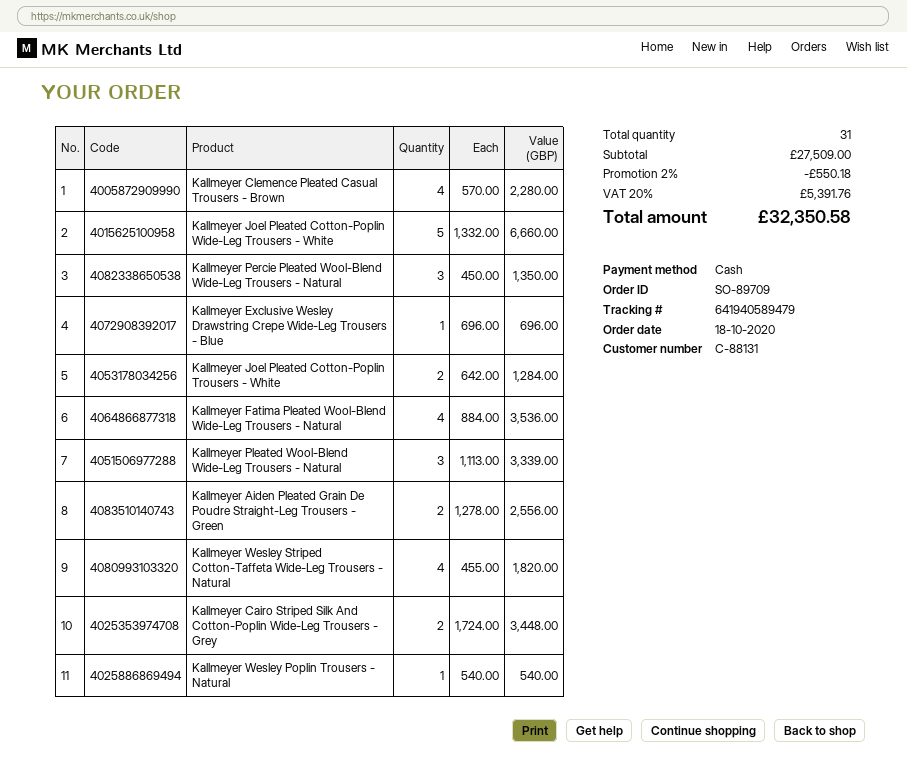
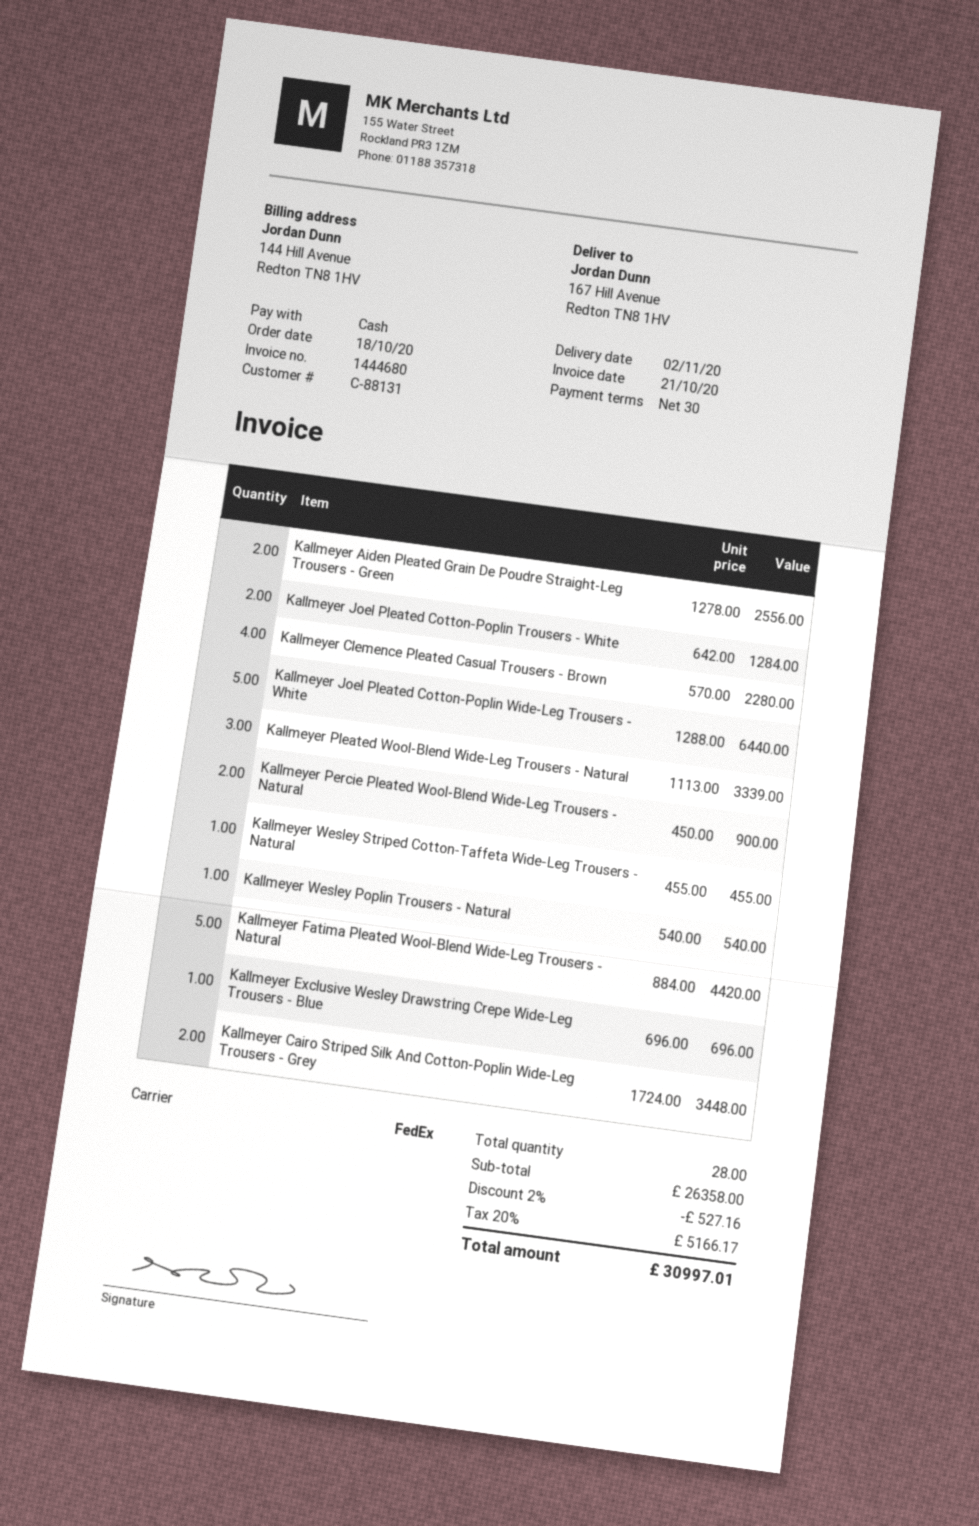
Kallmeyer Joel Pleated Cotton-Poplin Wide-Leg Trousers - White: 5 x 1332.00 = 6660.00 -> 5 x 1288.00 = 6440.00
Kallmeyer Percie Pleated Wool-Blend Wide-Leg Trousers - Natural: 3 x 450.00 = 1350.00 -> 2 x 450.00 = 900.00
Kallmeyer Fatima Pleated Wool-Blend Wide-Leg Trousers - Natural: 4 x 884.00 = 3536.00 -> 5 x 884.00 = 4420.00
Kallmeyer Wesley Striped Cotton-Taffeta Wide-Leg Trousers - Natural: 4 x 455.00 = 1820.00 -> 1 x 455.00 = 455.00
total quantity: 31 -> 28
subtotal: 27509.00 -> 26358.00
discount: 2% = 550.18 -> 2% = 527.16
tax: 20% = 5391.76 -> 20% = 5166.17
total: 32350.58 -> 30997.01

